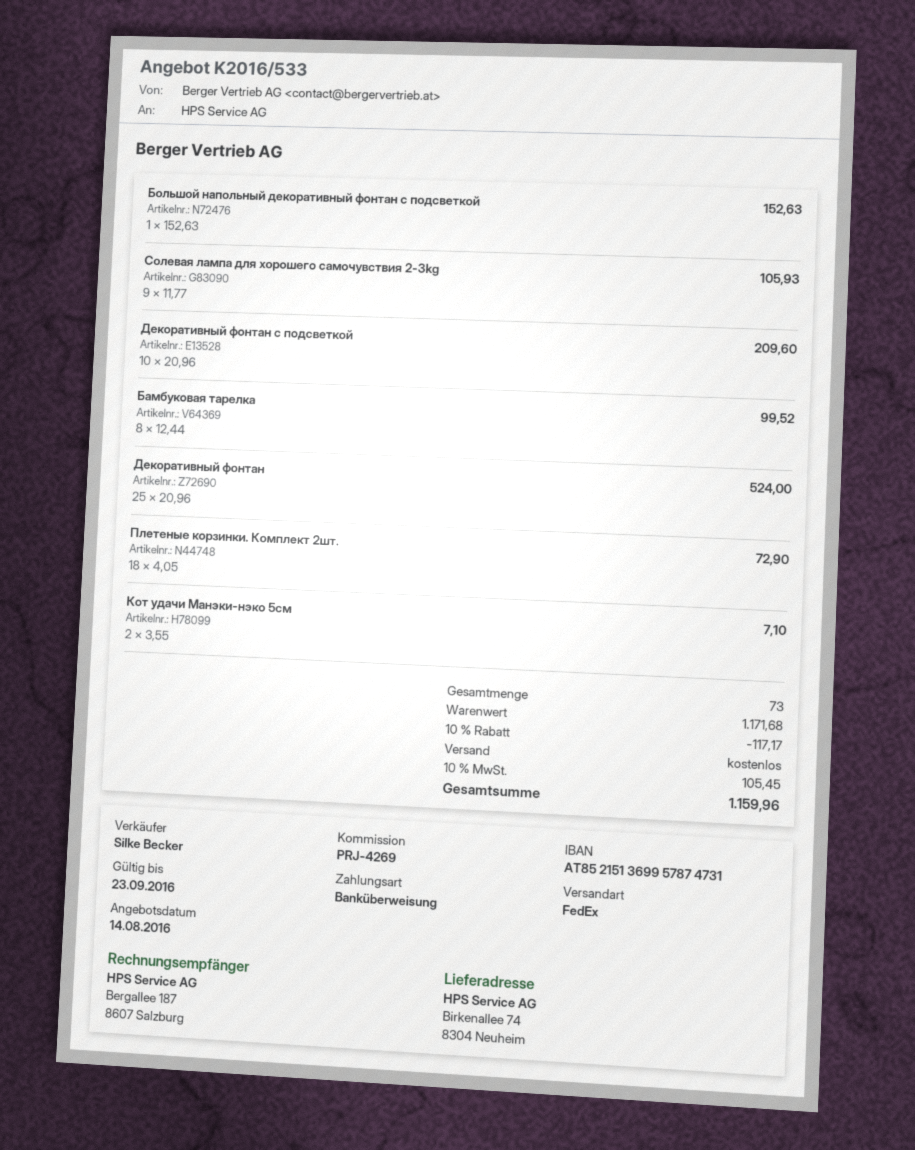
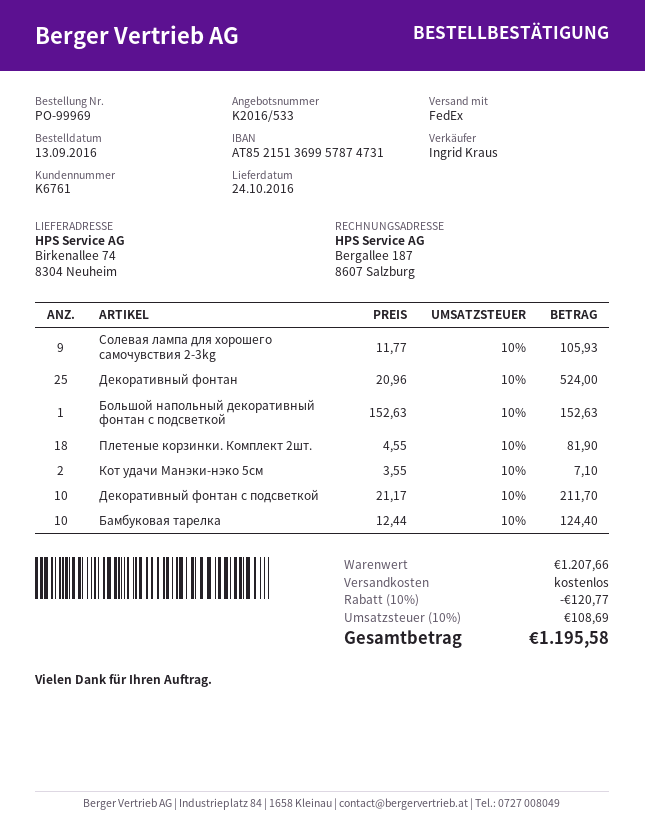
sales rep: Silke Becker -> Ingrid Kraus
Декоративный фонтан с подсветкой: 10 x 20.96 = 209.60 -> 10 x 21.17 = 211.70
Бамбуковая тарелка: 8 x 12.44 = 99.52 -> 10 x 12.44 = 124.40
Плетеные корзинки. Комплект 2шт.: 18 x 4.05 = 72.90 -> 18 x 4.55 = 81.90
subtotal: 1171.68 -> 1207.66
discount: 10% = 117.17 -> 10% = 120.77
tax: 10% = 105.45 -> 10% = 108.69
total: 1159.96 -> 1195.58

